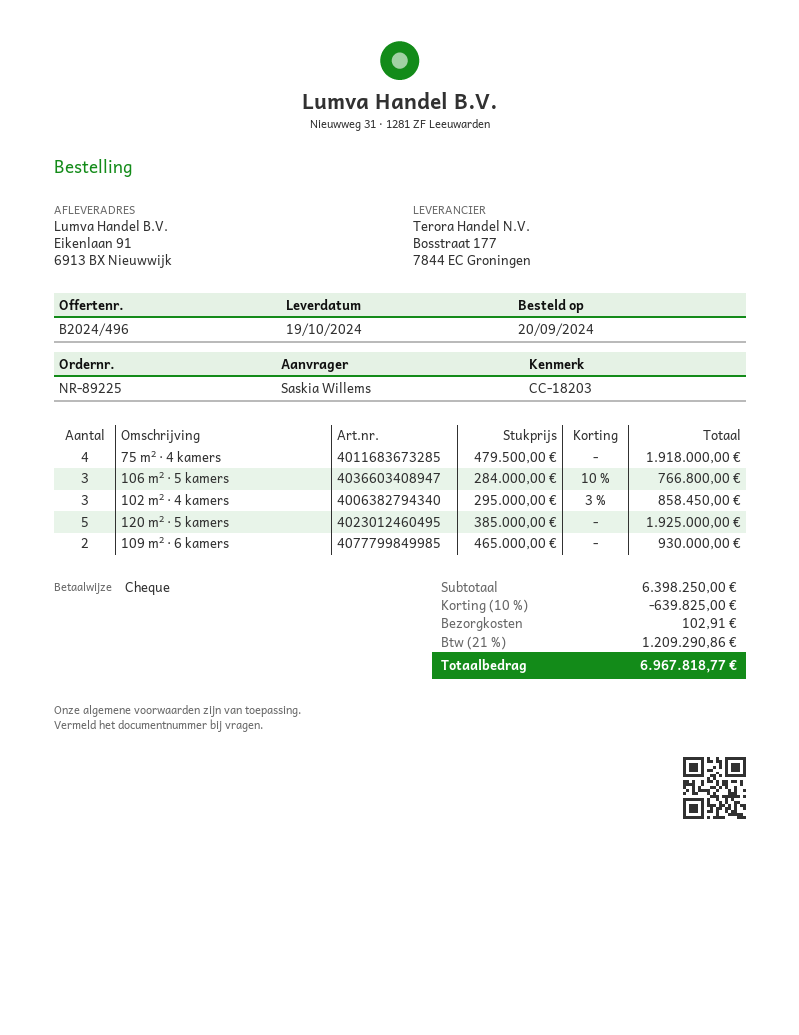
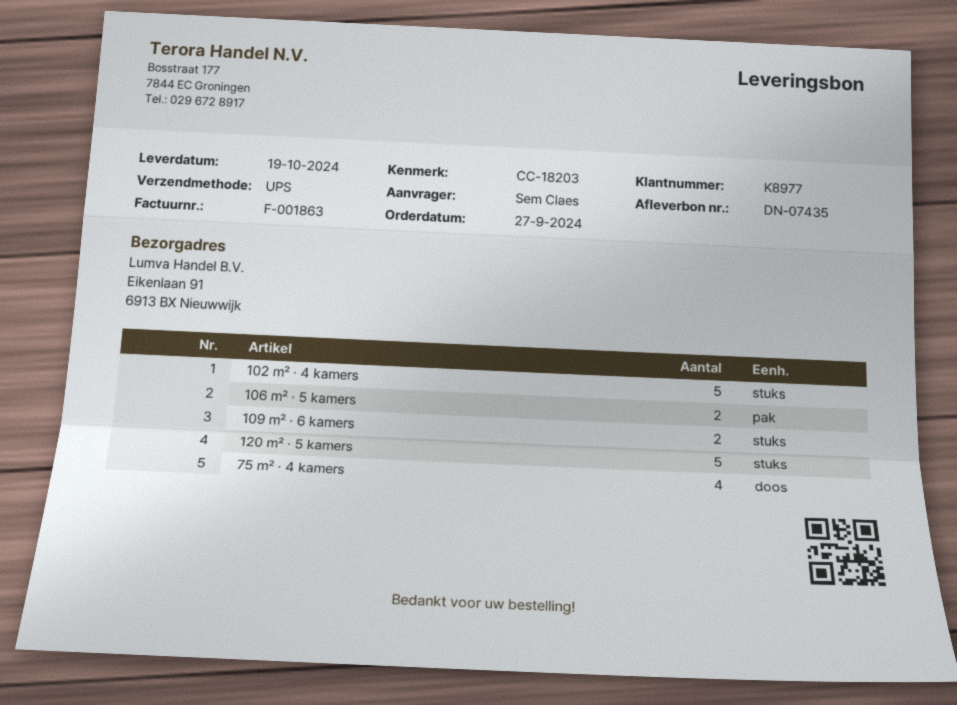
order date: 2024-09-20 -> 2024-09-27
ordered by: Saskia Willems -> Sem Claes
106 m² · 5 kamers: 3 -> 2
102 m² · 4 kamers: 3 -> 5

